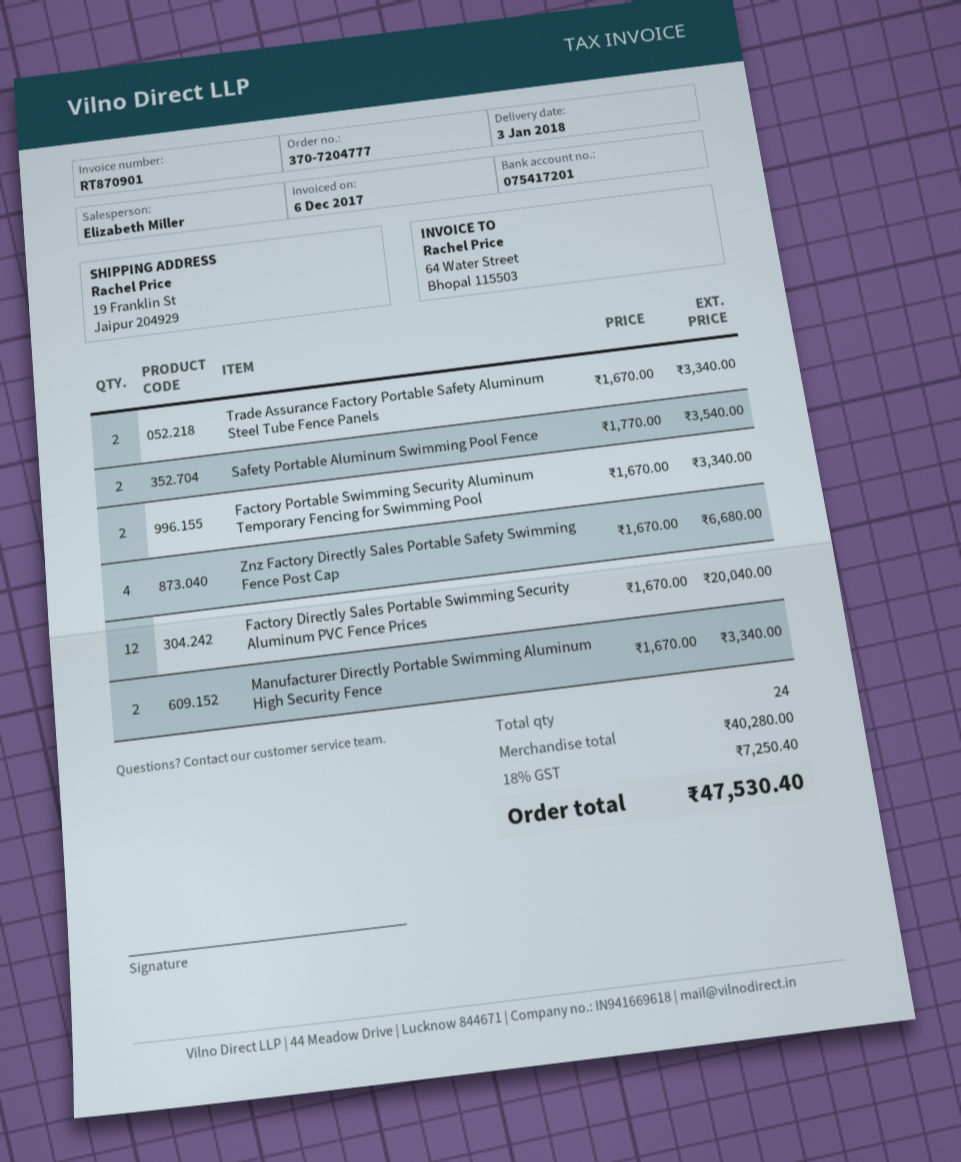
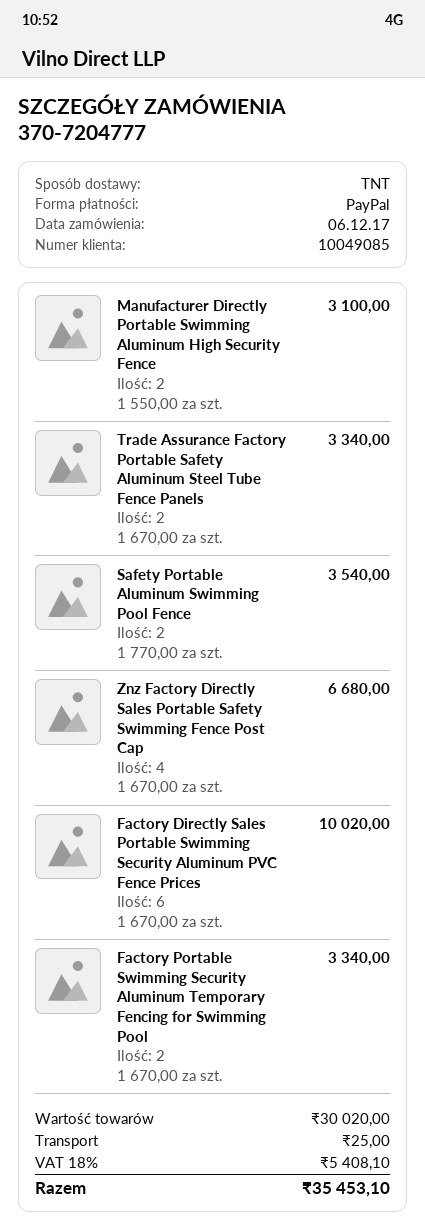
Factory Directly Sales Portable Swimming Security Aluminum PVC Fence Prices: 12 x 1670.00 = 20040.00 -> 6 x 1670.00 = 10020.00
Manufacturer Directly Portable Swimming Aluminum High Security Fence: 2 x 1670.00 = 3340.00 -> 2 x 1550.00 = 3100.00
subtotal: 40280.00 -> 30020.00
shipping: none -> 25.00
tax: 18% = 7250.40 -> 18% = 5408.10
total: 47530.40 -> 35453.10

